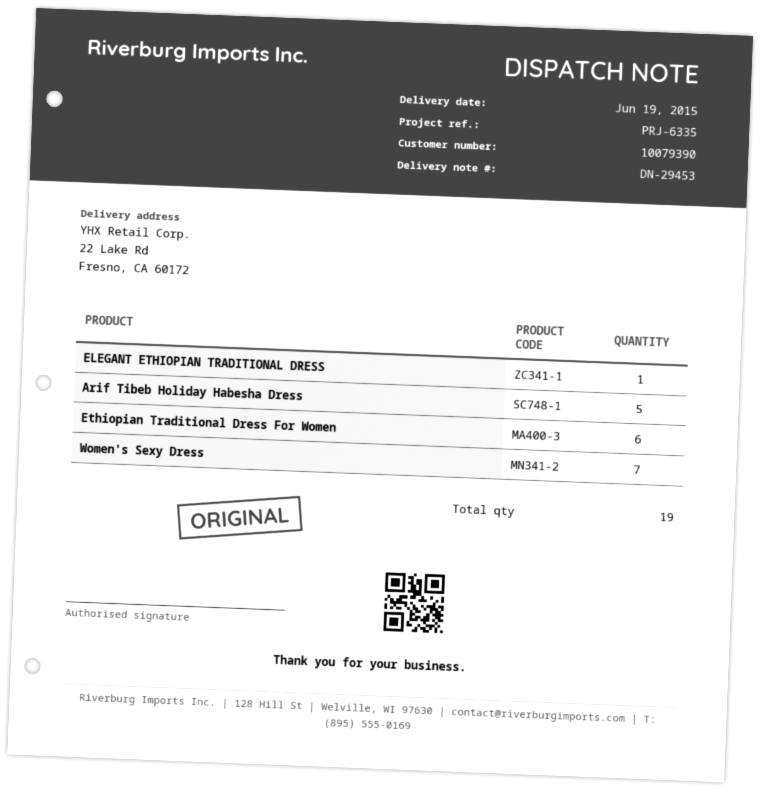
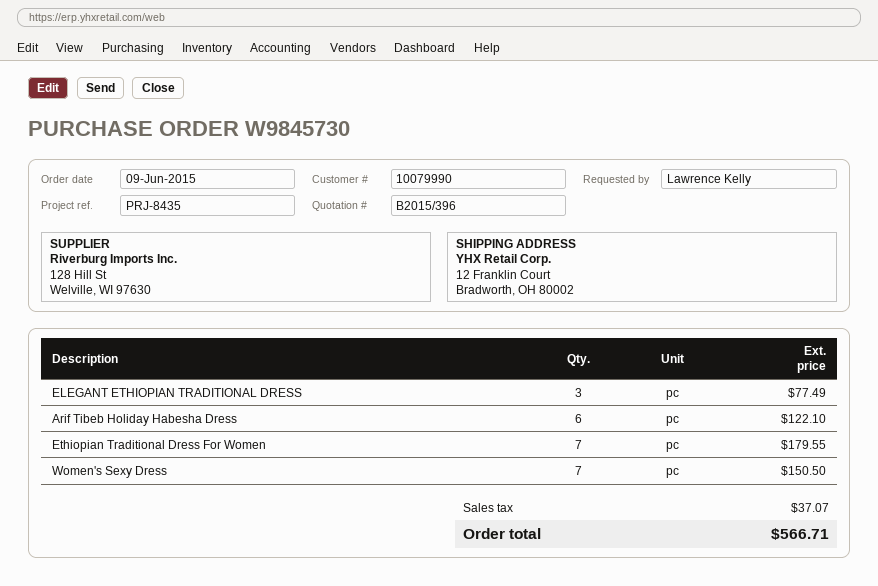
customer number: 10079390 -> 10079990
reference: PRJ-6335 -> PRJ-8435
ship to: 22 Lake Rd, Fresno, CA 60172 -> 12 Franklin Court, Bradworth, OH 80002
ELEGANT ETHIOPIAN TRADITIONAL DRESS: 1 -> 3
Arif Tibeb Holiday Habesha Dress: 5 -> 6
Ethiopian Traditional Dress For Women: 6 -> 7

